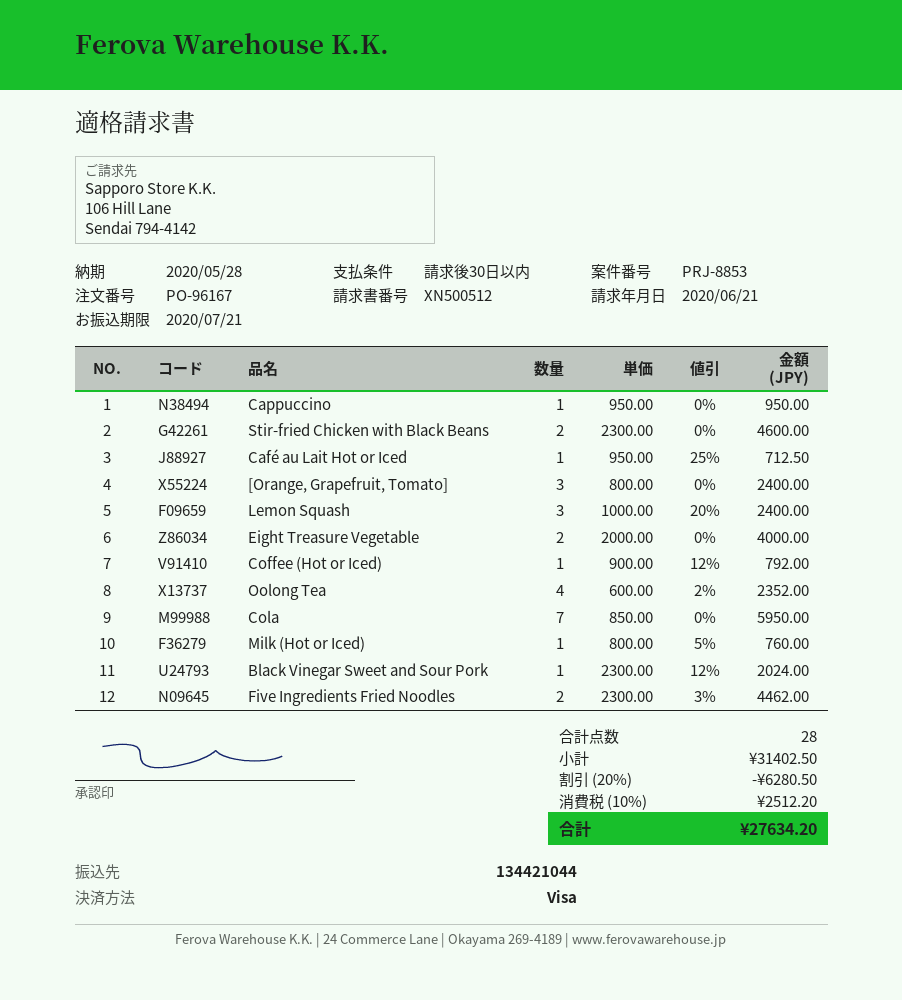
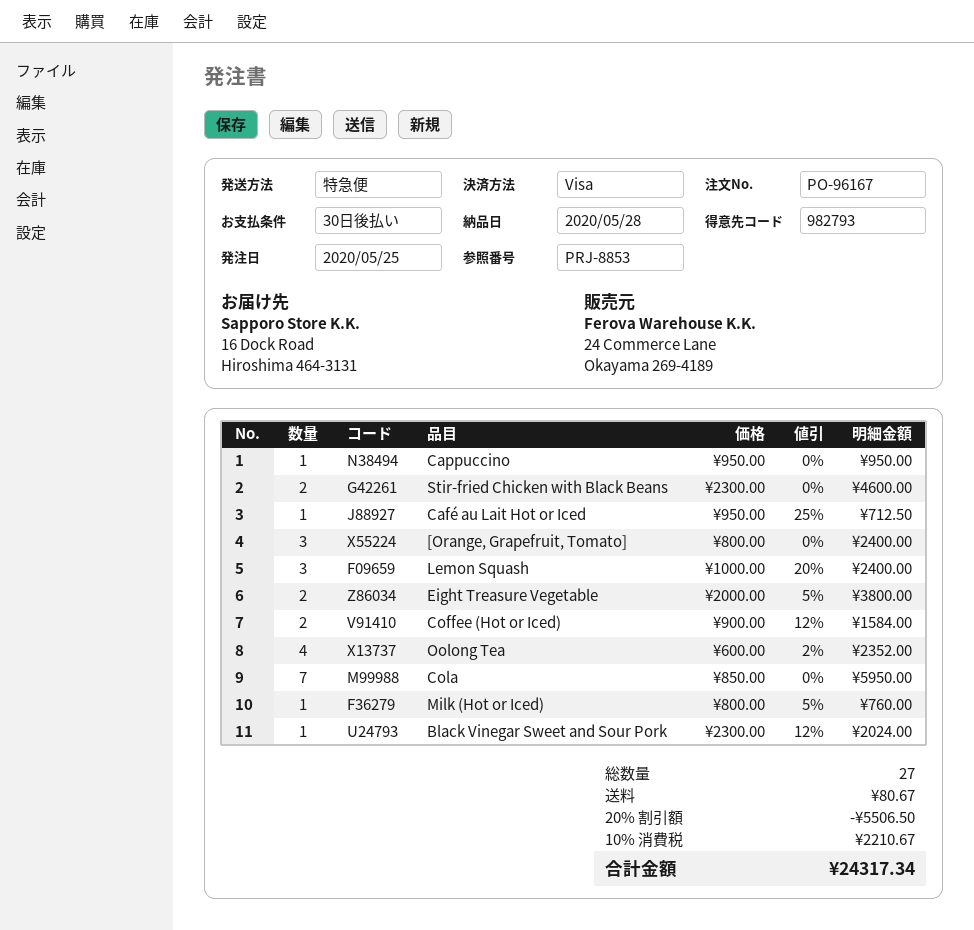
Eight Treasure Vegetable: 2 x 2000.00 = 4000.00 -> 2 x 2000.00 - 5% = 3800.00
Coffee (Hot or Iced): 1 x 900.00 - 12% = 792.00 -> 2 x 900.00 - 12% = 1584.00
Five Ingredients Fried Noodles: 2 x 2300.00 - 3% = 4462.00 -> none
total quantity: 28 -> 27
discount: 20% = 6280.50 -> 20% = 5506.50
shipping: none -> 80.67
tax: 10% = 2512.20 -> 10% = 2210.67
total: 27634.20 -> 24317.34

